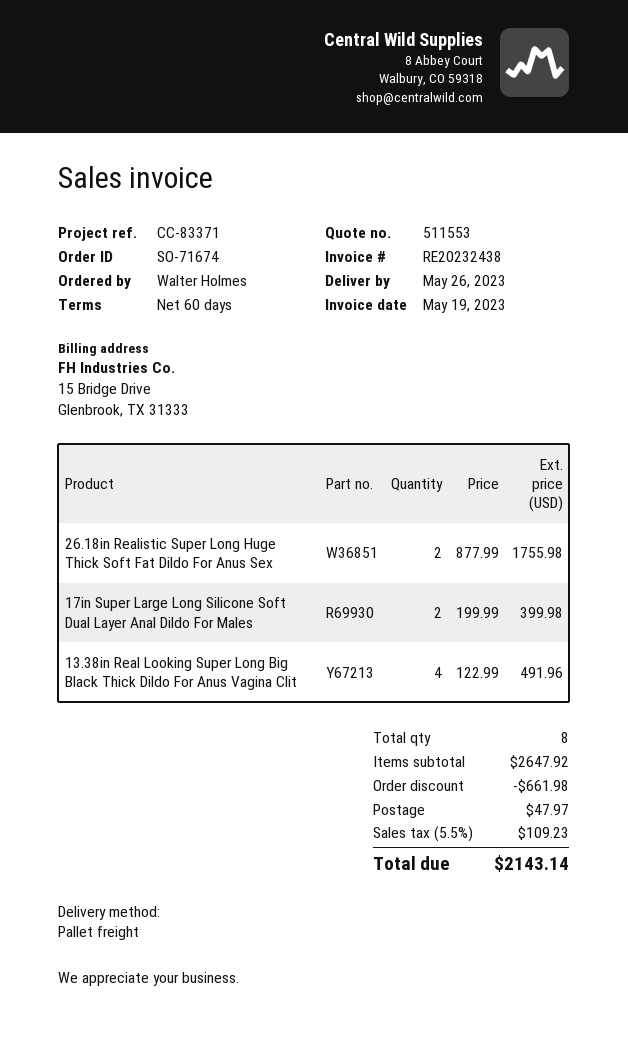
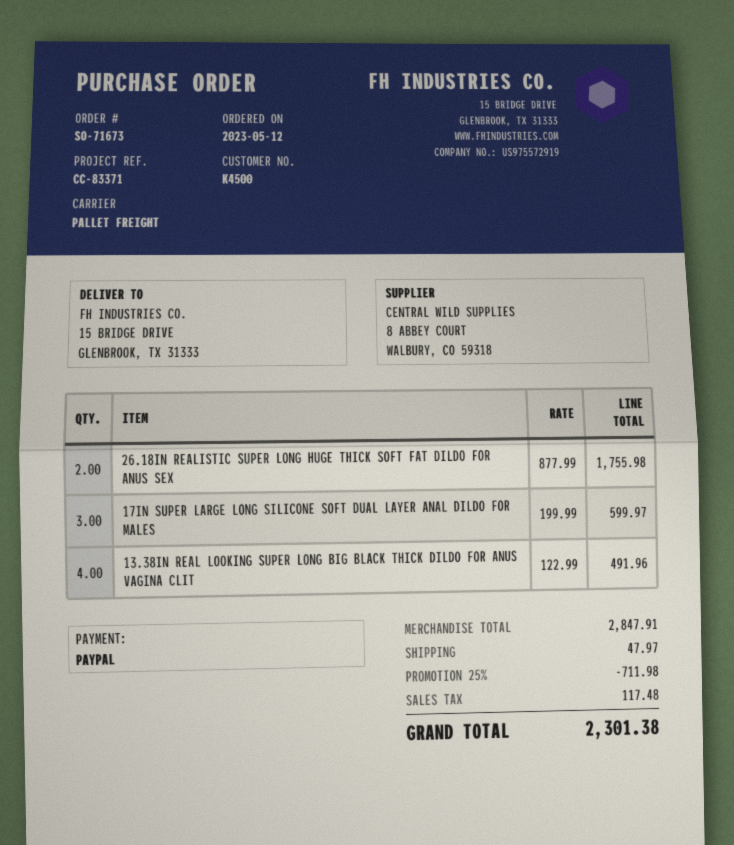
order number: SO-71674 -> SO-71673
17in Super Large Long Silicone Soft Dual Layer Anal Dildo For Males: 2 x 199.99 = 399.98 -> 3 x 199.99 = 599.97
subtotal: 2647.92 -> 2847.91
discount: 661.98 -> 711.98
tax: 109.23 -> 117.48
total: 2143.14 -> 2301.38

